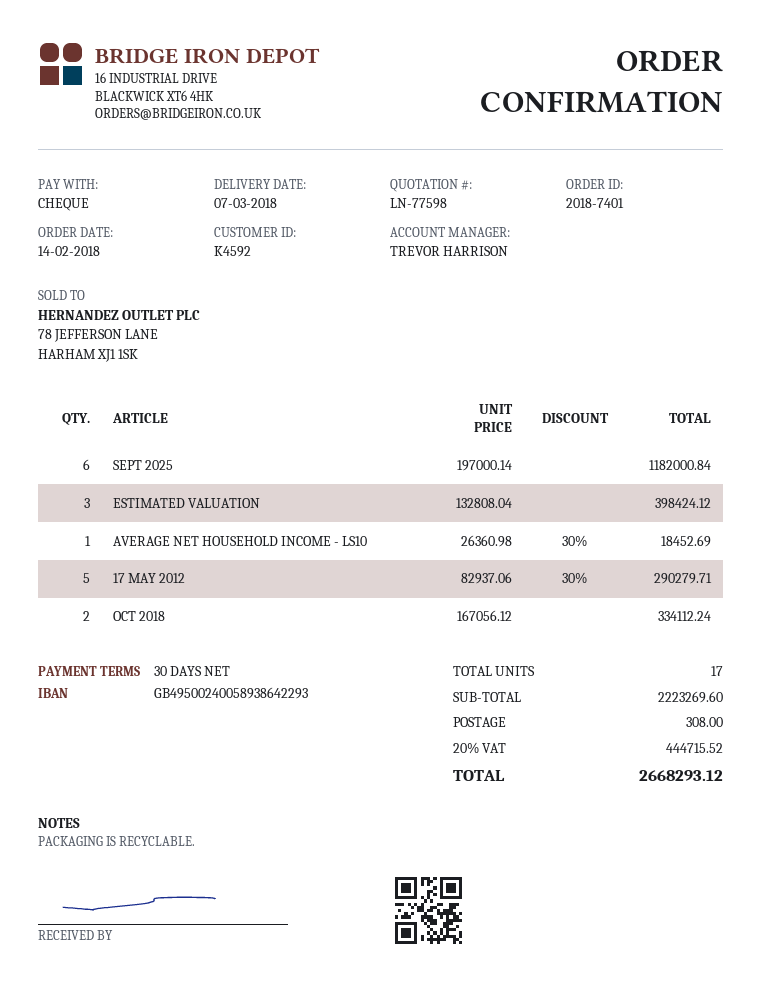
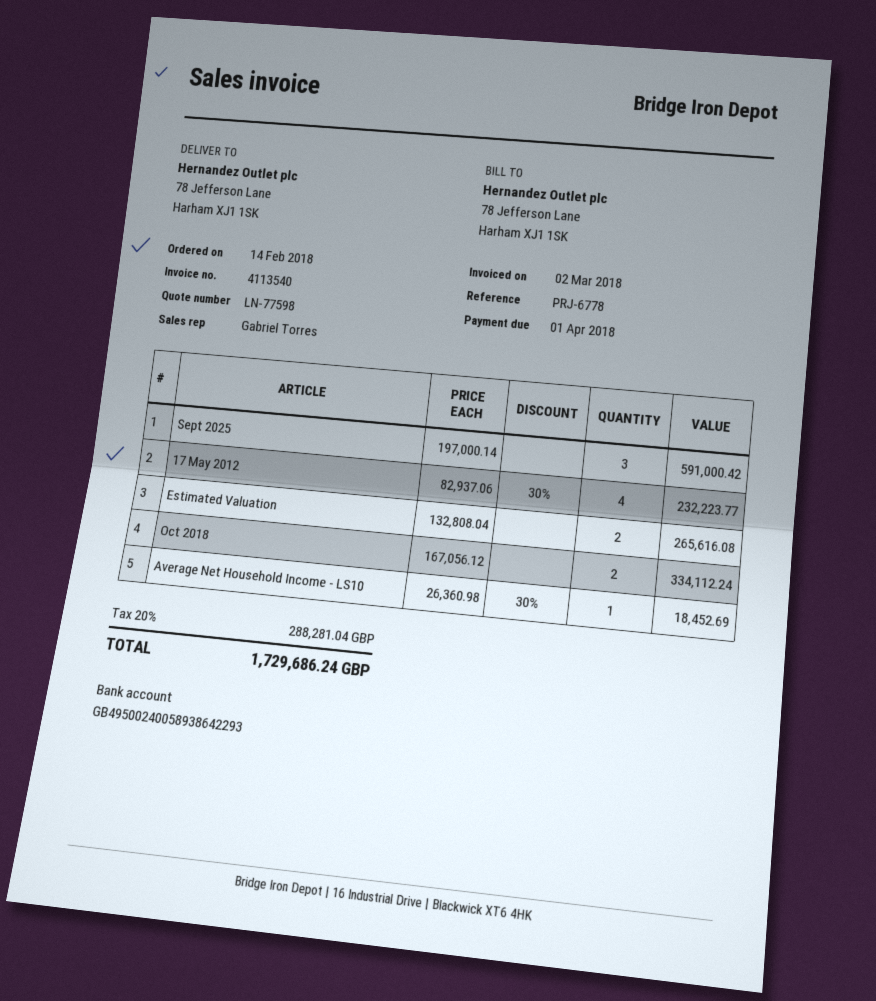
sales rep: TREVOR HARRISON -> Gabriel Torres
SEPT 2025: 6 x 197000.14 = 1182000.84 -> 3 x 197000.14 = 591000.42
ESTIMATED VALUATION: 3 x 132808.04 = 398424.12 -> 2 x 132808.04 = 265616.08
17 MAY 2012: 5 x 82937.06 - 30% = 290279.71 -> 4 x 82937.06 - 30% = 232223.77
shipping: 308.00 -> none
tax: 20% = 444715.52 -> 20% = 288281.04
total: 2668293.12 -> 1729686.24

